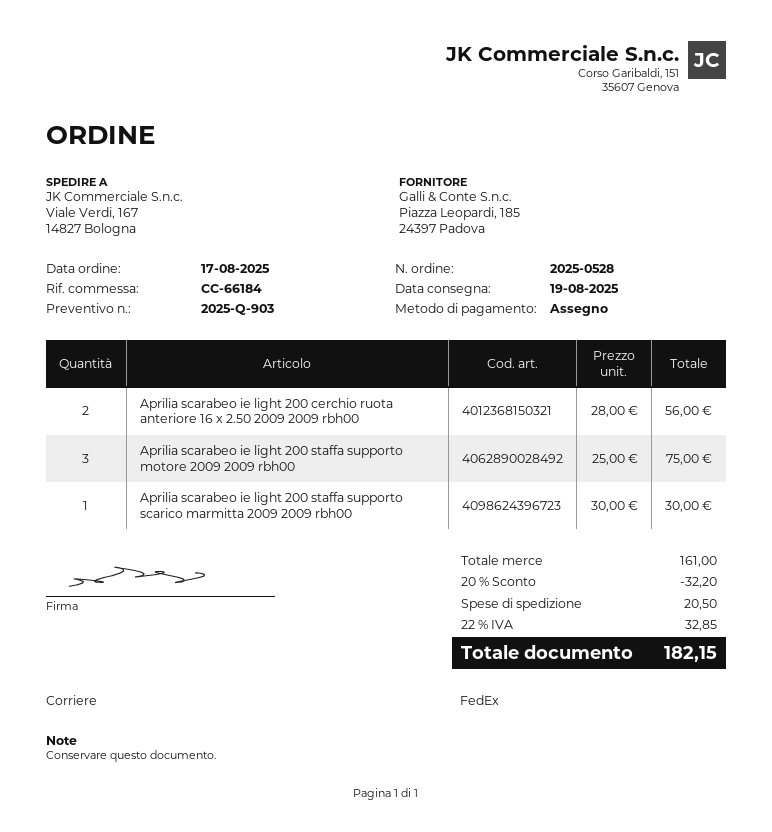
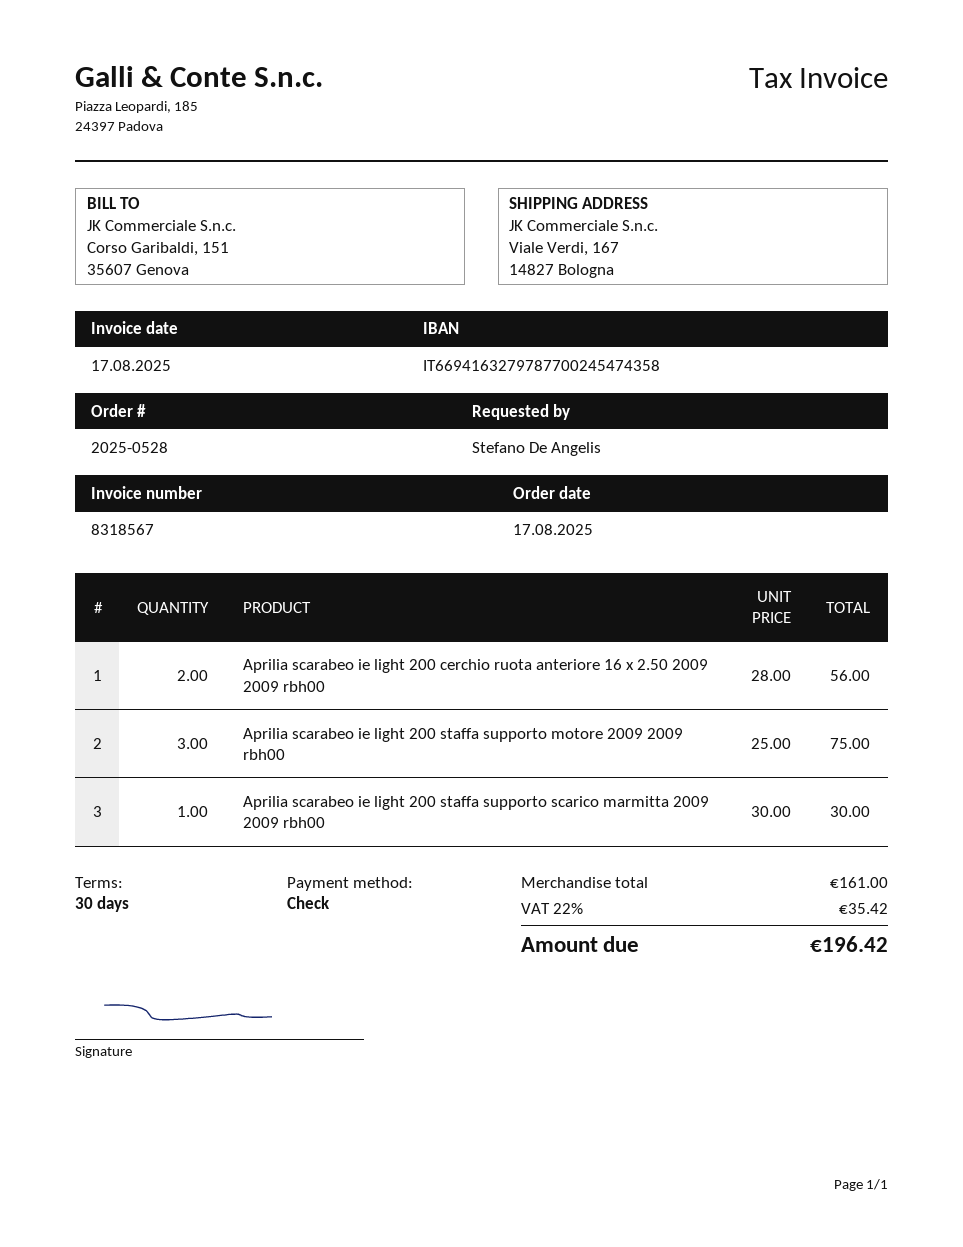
discount: 20% = 32.20 -> none
shipping: 20.50 -> none
tax: 22% = 32.85 -> 22% = 35.42
total: 182.15 -> 196.42

